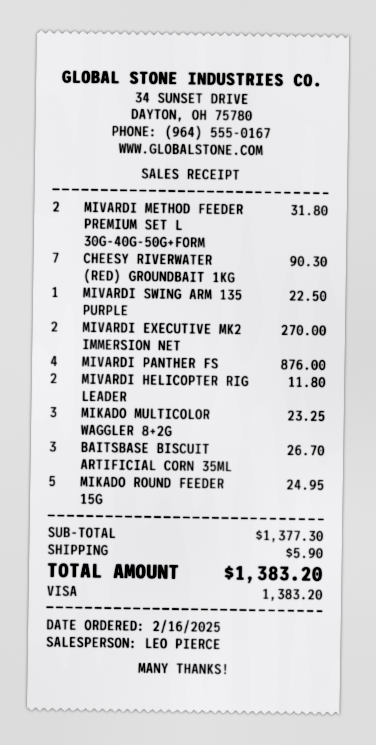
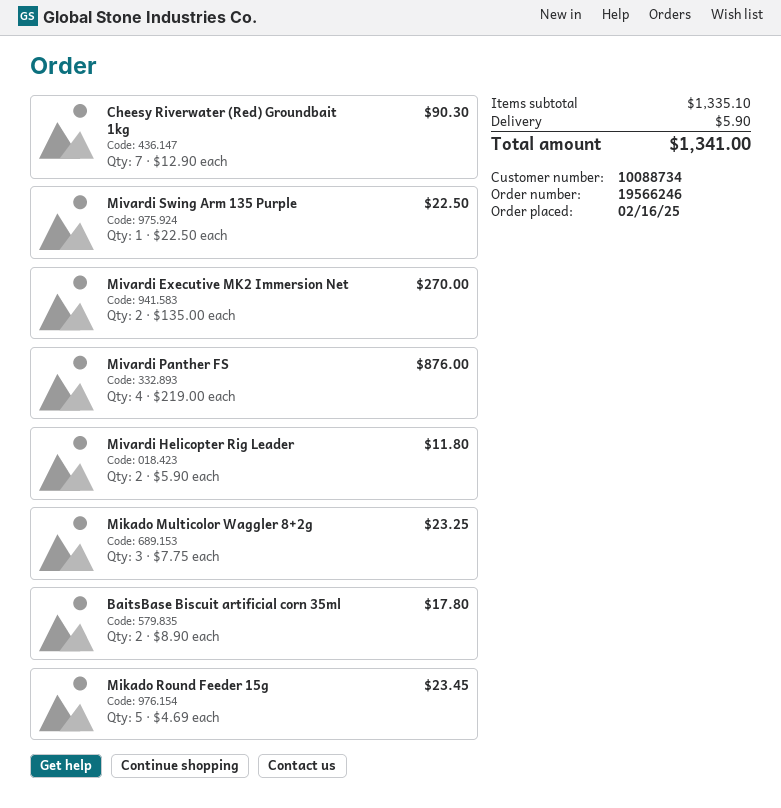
MIVARDI METHOD FEEDER PREMIUM SET L 30G-40G-50G+FORM: 2 for 31.80 -> none
BAITSBASE BISCUIT ARTIFICIAL CORN 35ML: 3 for 26.70 -> 2 for 17.80
MIKADO ROUND FEEDER 15G: 5 for 24.95 -> 5 for 23.45
subtotal: 1377.30 -> 1335.10
total: 1383.20 -> 1341.00

